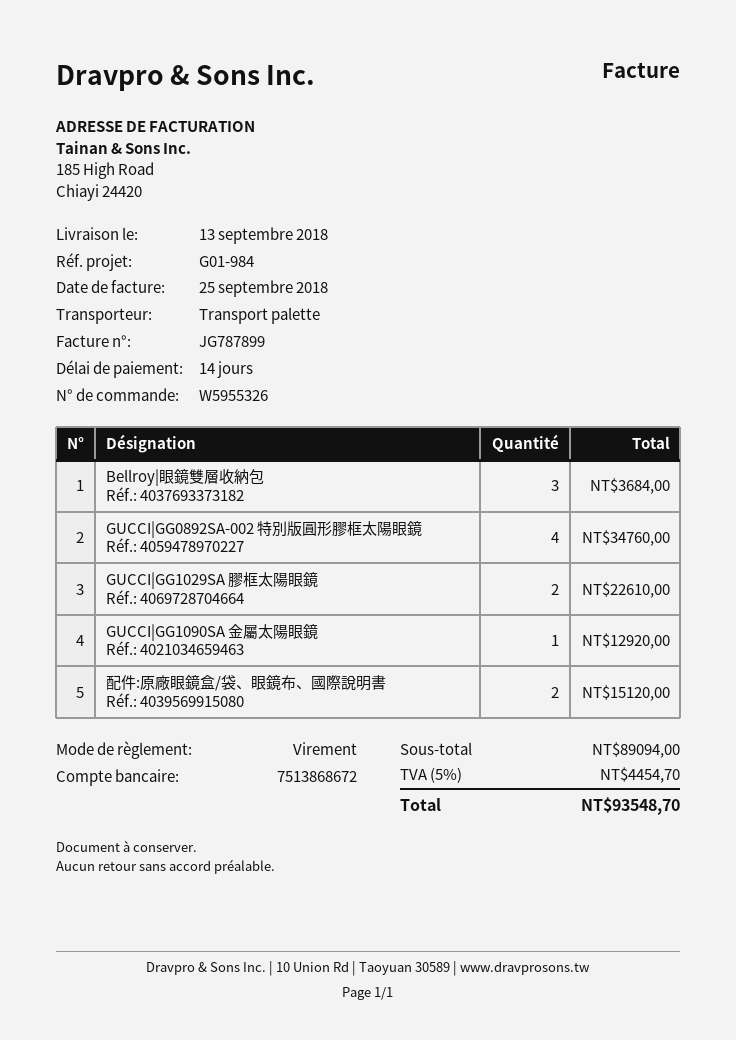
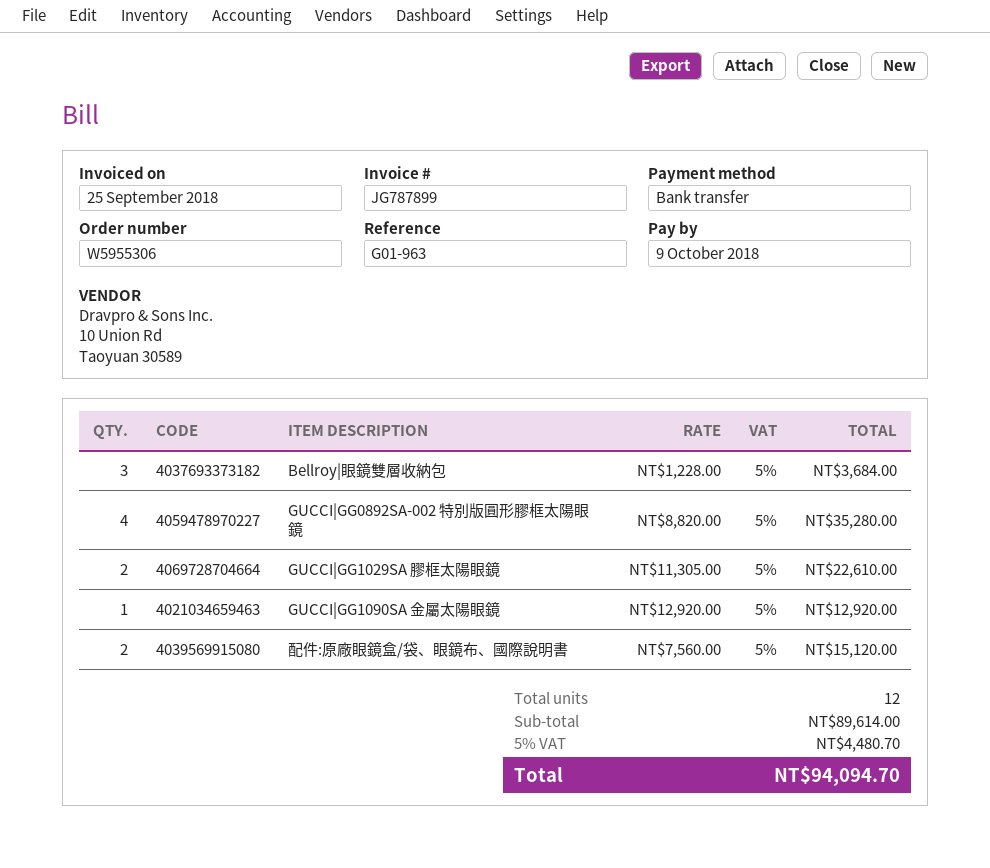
order number: W5955326 -> W5955306
reference: G01-984 -> G01-963
GUCCI|GG0892SA-002 特別版圓形膠框太陽眼鏡: 4 for 34760.00 -> 4 for 35280.00
subtotal: 89094.00 -> 89614.00
tax: 5% = 4454.70 -> 5% = 4480.70
total: 93548.70 -> 94094.70

